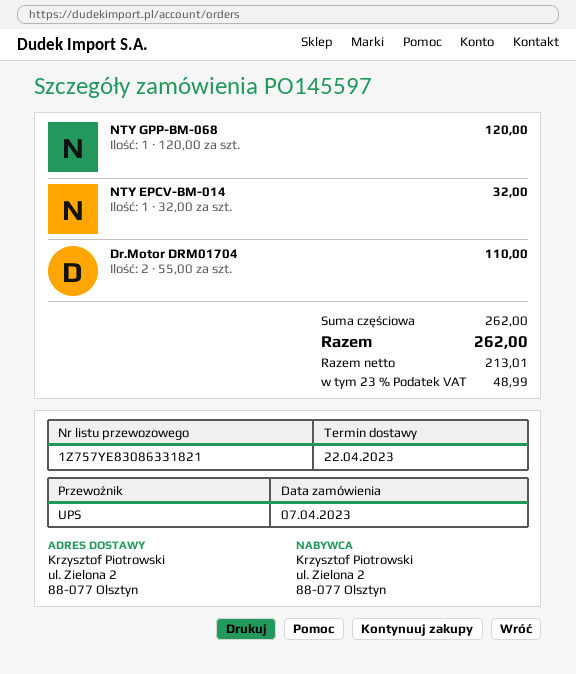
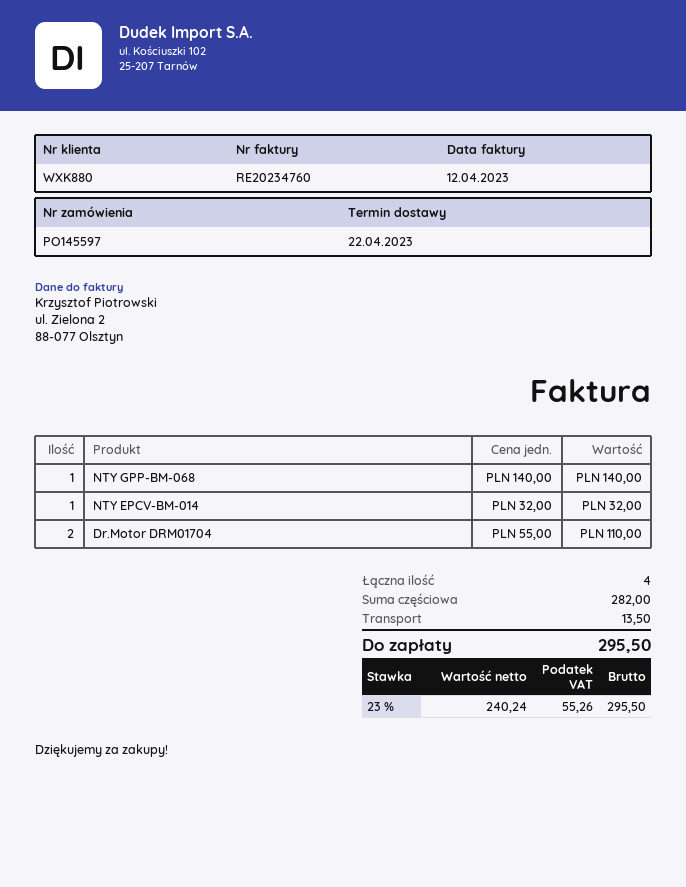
NTY GPP-BM-068: 1 x 120.00 = 120.00 -> 1 x 140.00 = 140.00
subtotal: 262.00 -> 282.00
shipping: none -> 13.50
net: 213.01 -> 240.24
tax: 23% = 48.99 -> 23% = 55.26
total: 262.00 -> 295.50

